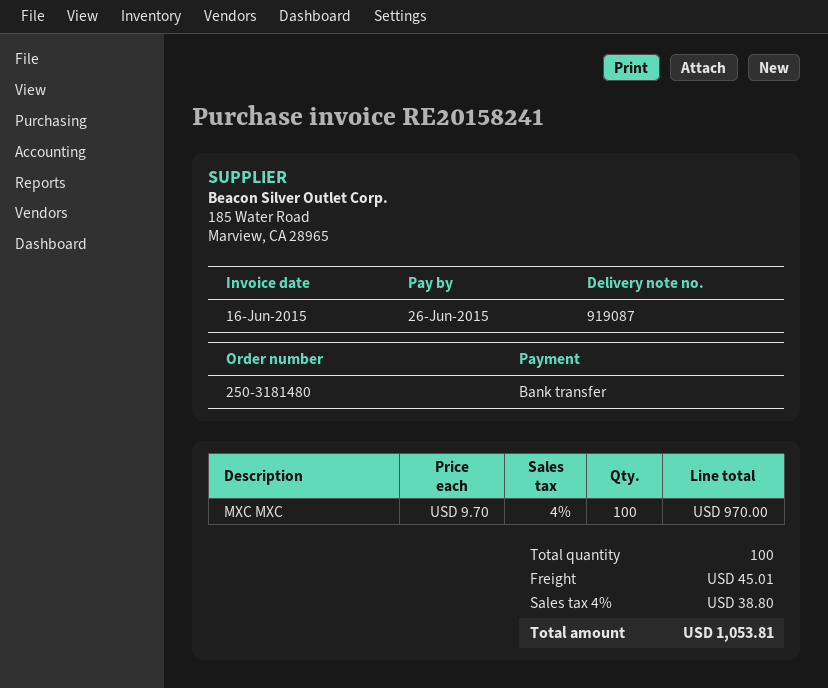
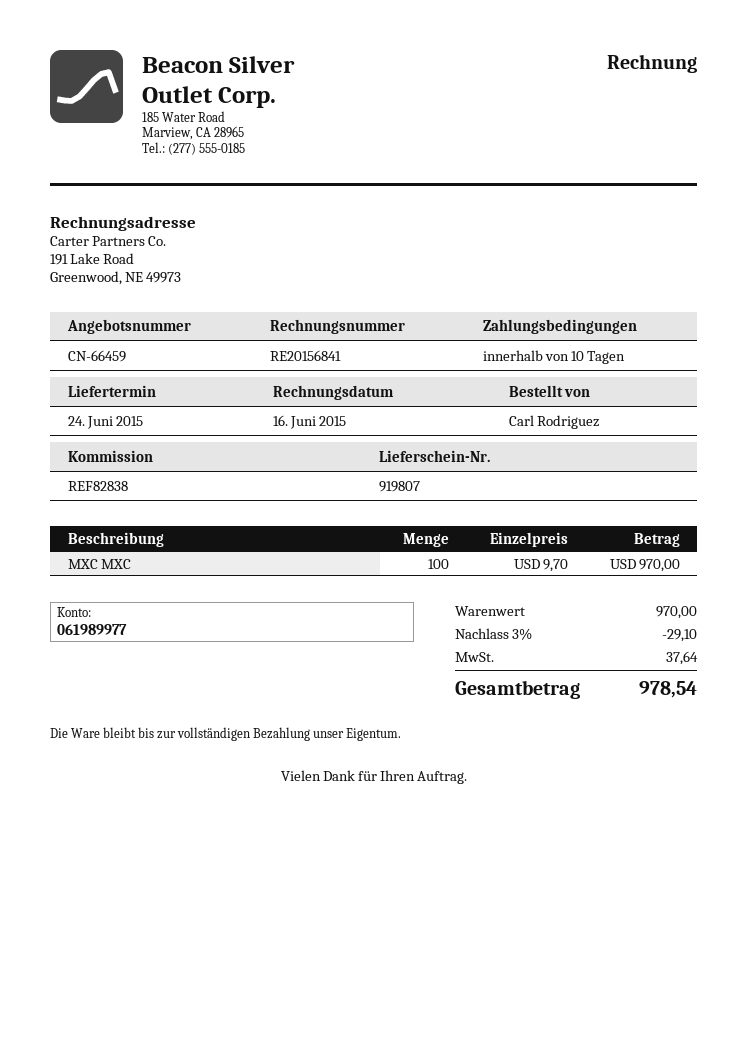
delivery note number: 919087 -> 919807
invoice number: RE20158241 -> RE20156841
discount: none -> 3% = 29.10
shipping: 45.01 -> none
tax: 38.80 -> 37.64
total: 1053.81 -> 978.54

